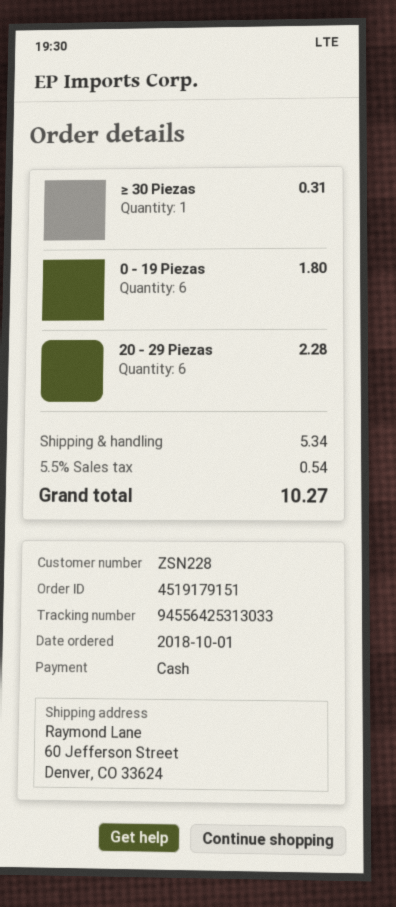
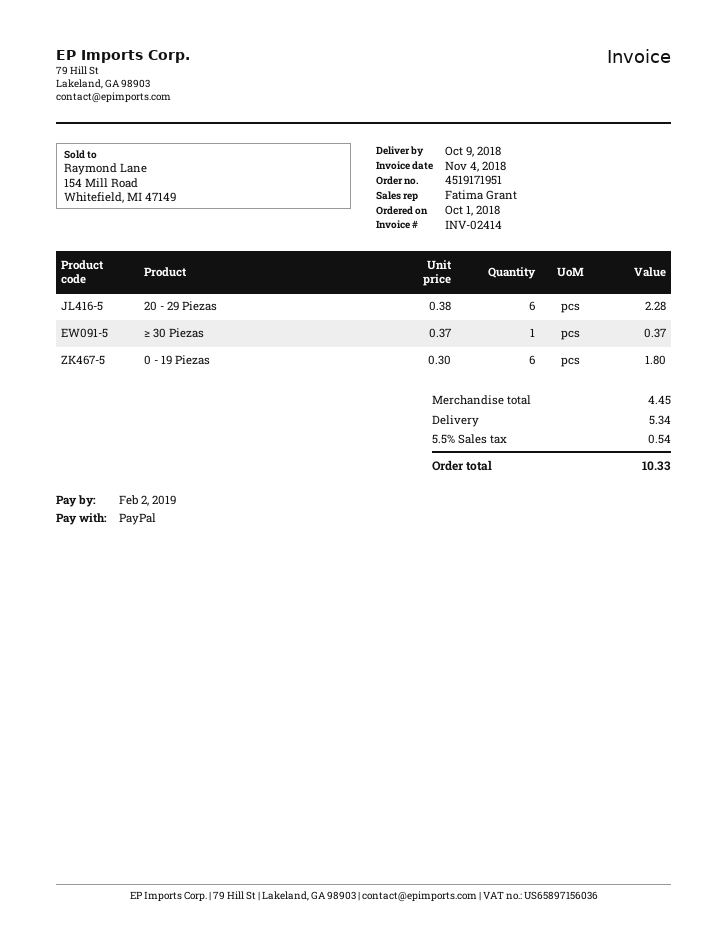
order number: 4519179151 -> 4519171951
payment method: cash -> PayPal
≥ 30 Piezas: 1 for 0.31 -> 1 for 0.37
total: 10.27 -> 10.33

